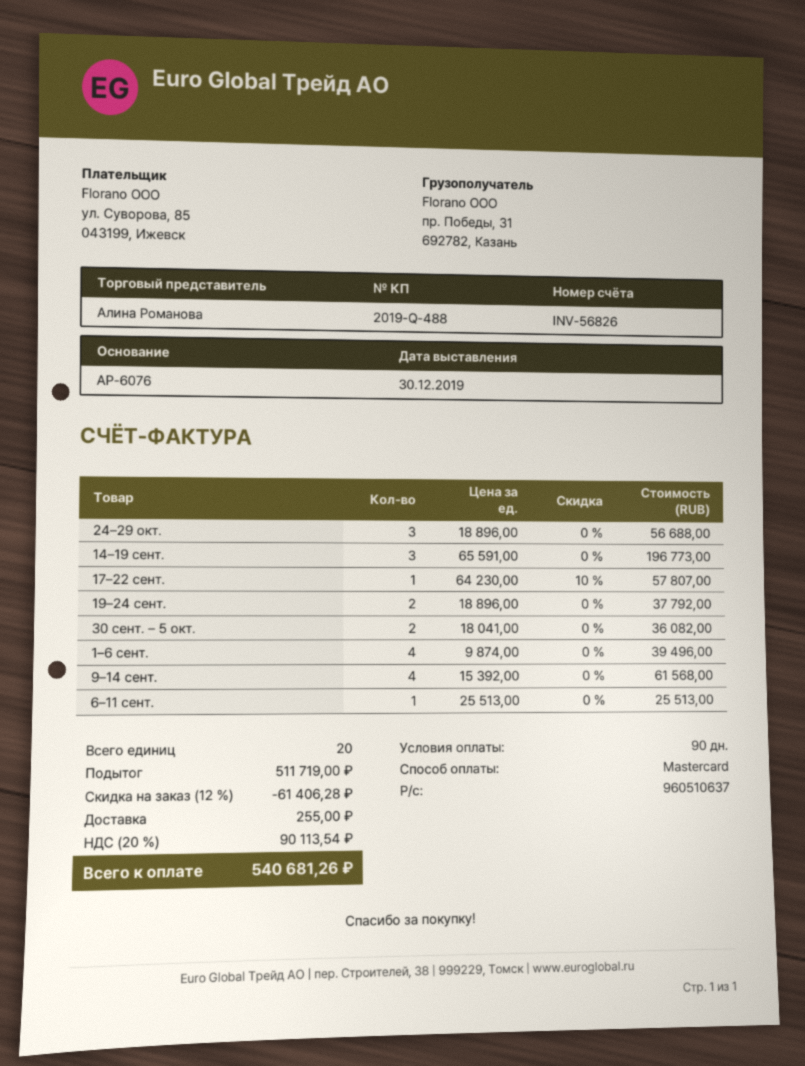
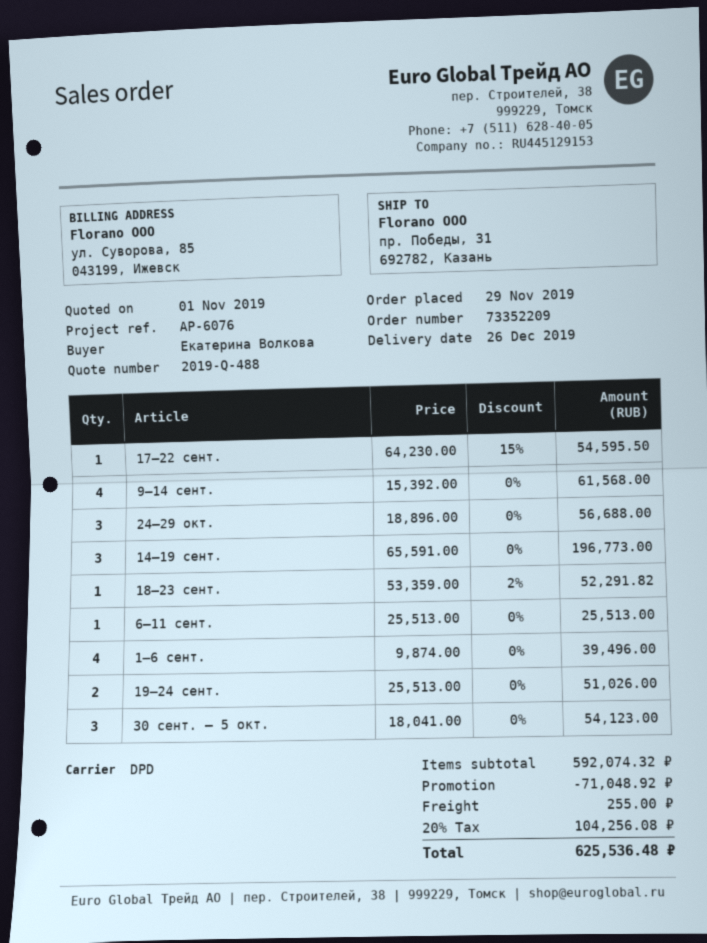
17–22 сент.: 1 x 64230.00 - 10% = 57807.00 -> 1 x 64230.00 - 15% = 54595.50
19–24 сент.: 2 x 18896.00 = 37792.00 -> 2 x 25513.00 = 51026.00
30 сент. – 5 окт.: 2 x 18041.00 = 36082.00 -> 3 x 18041.00 = 54123.00
18–23 сент.: none -> 1 x 53359.00 - 2% = 52291.82
subtotal: 511719.00 -> 592074.32
discount: 61406.28 -> 71048.92
tax: 20% = 90113.54 -> 20% = 104256.08
total: 540681.26 -> 625536.48

